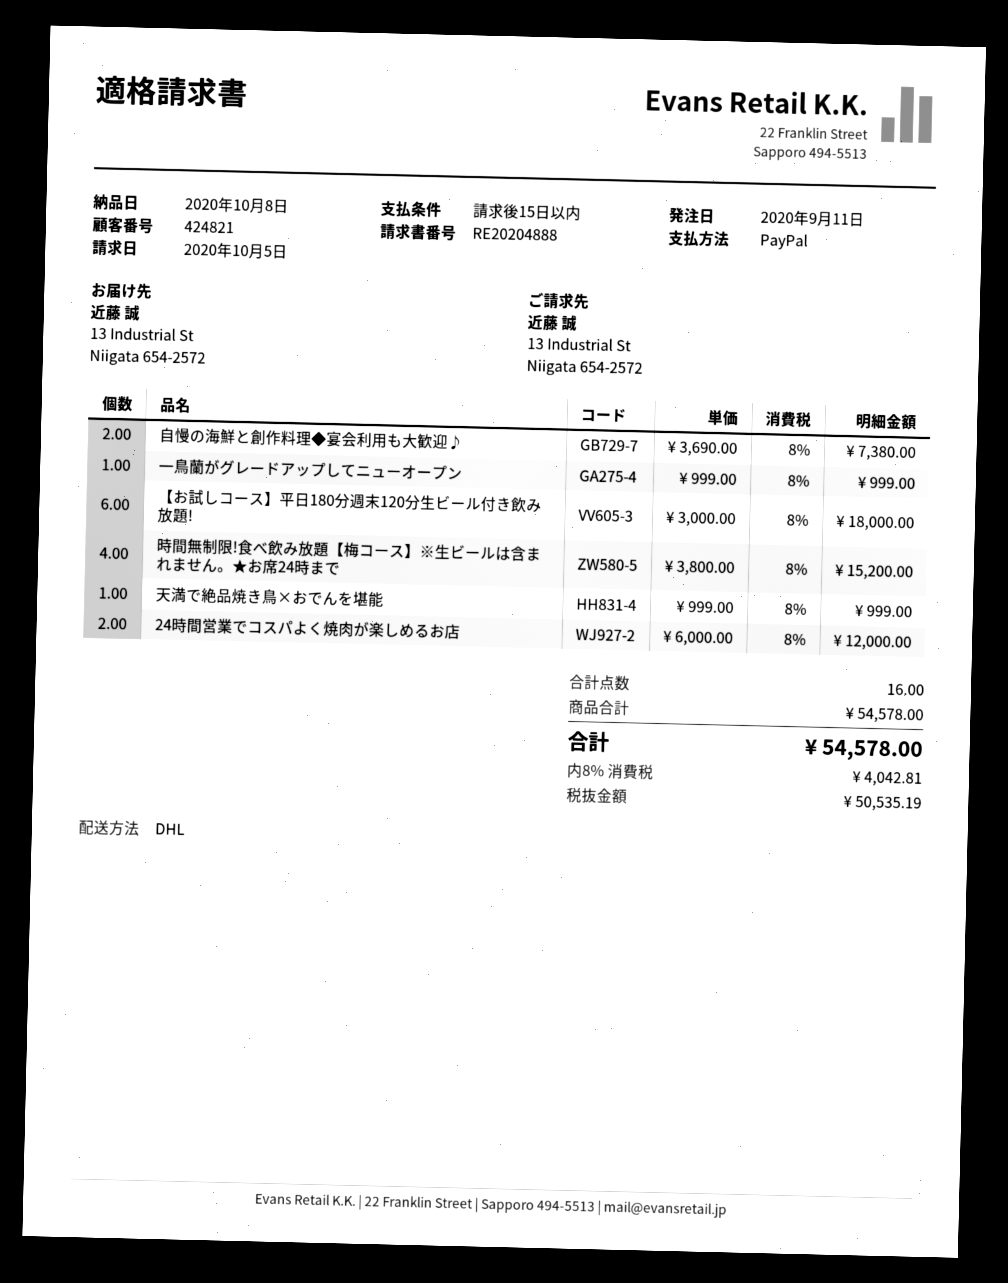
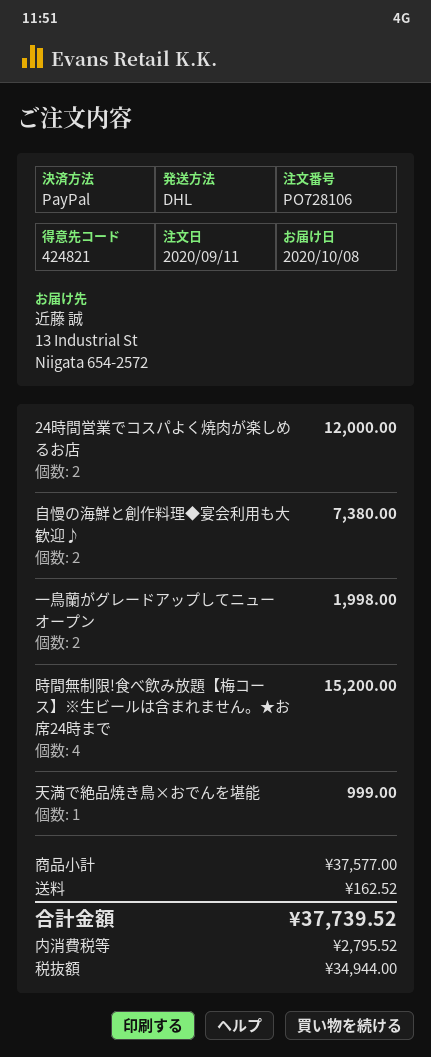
一鳥蘭がグレードアップしてニューオープン: 1 for 999.00 -> 2 for 1998.00
【お試しコース】平日180分週末120分生ビール付き飲み放題!: 6 for 18000.00 -> none
subtotal: 54578.00 -> 37577.00
shipping: none -> 162.52
net: 50535.19 -> 34944.00
tax: 4042.81 -> 2795.52
total: 54578.00 -> 37739.52

